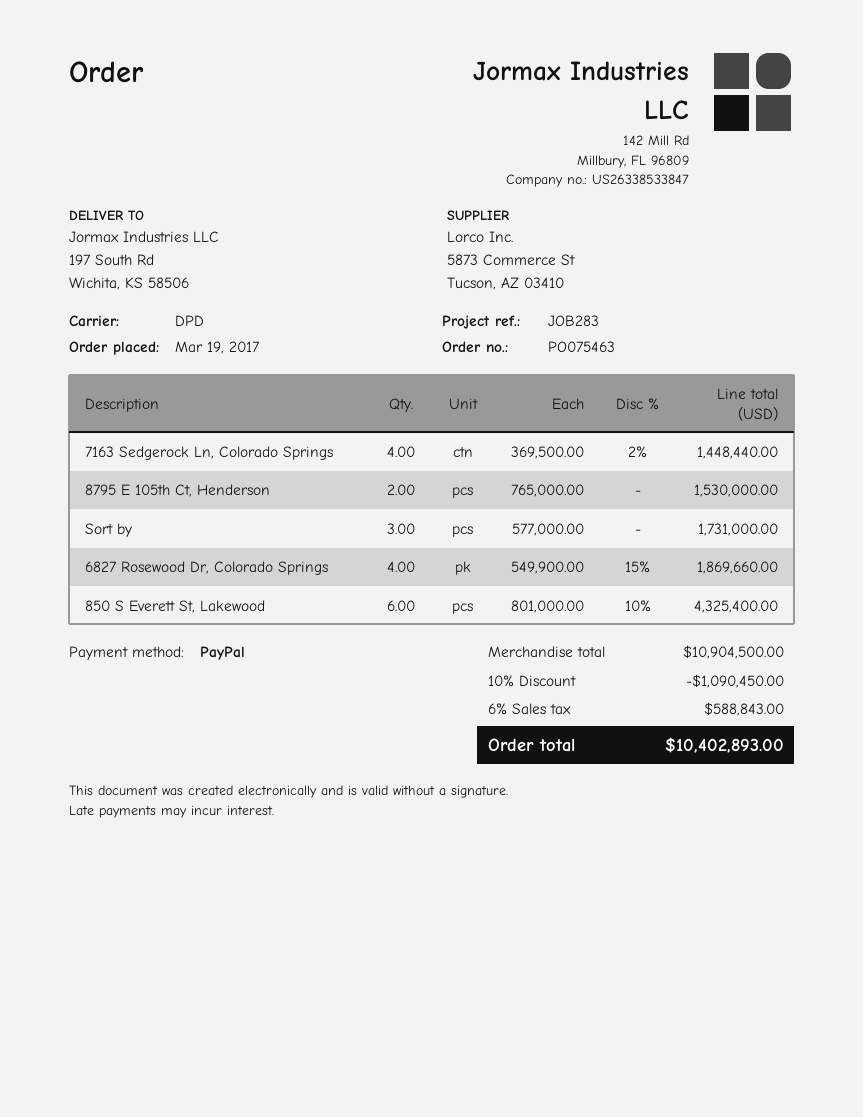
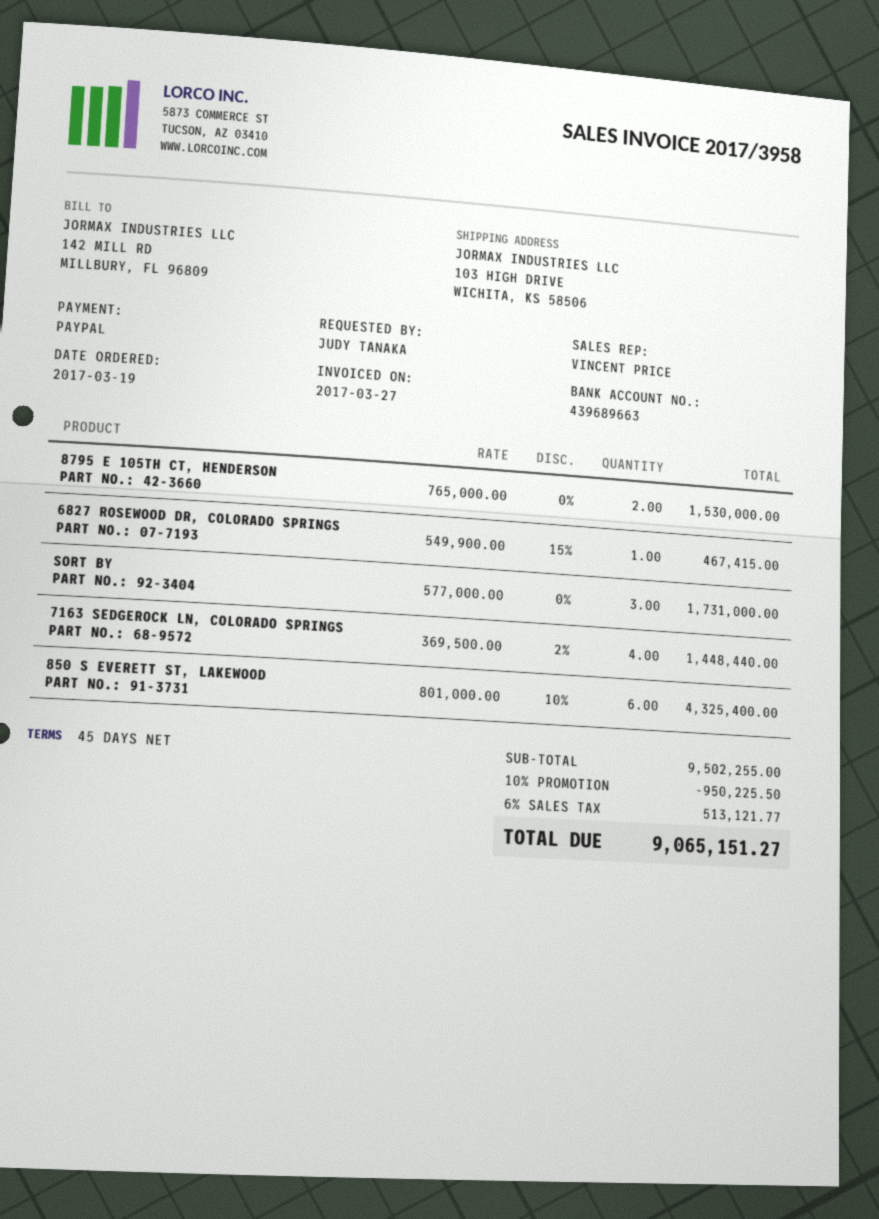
ship to: 197 South Rd, Wichita, KS 58506 -> 103 HIGH DRIVE, WICHITA, KS 58506
6827 Rosewood Dr, Colorado Springs: 4 x 549900.00 - 15% = 1869660.00 -> 1 x 549900.00 - 15% = 467415.00
subtotal: 10904500.00 -> 9502255.00
discount: 10% = 1090450.00 -> 10% = 950225.50
tax: 6% = 588843.00 -> 6% = 513121.77
total: 10402893.00 -> 9065151.27

